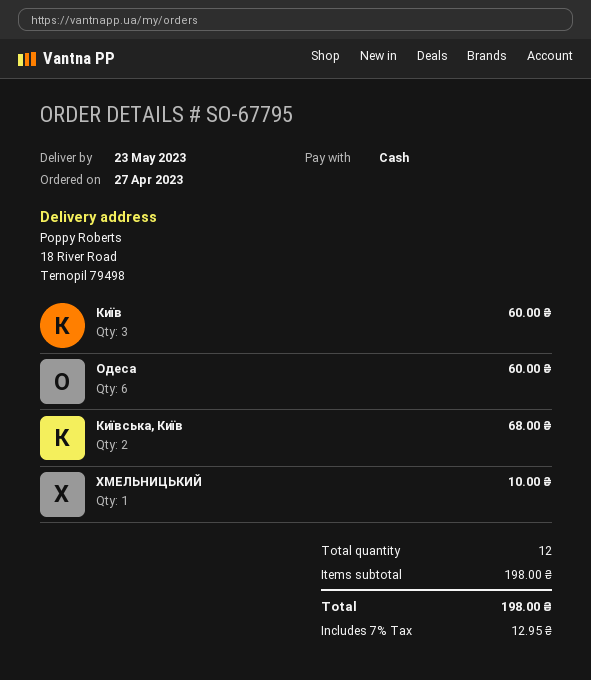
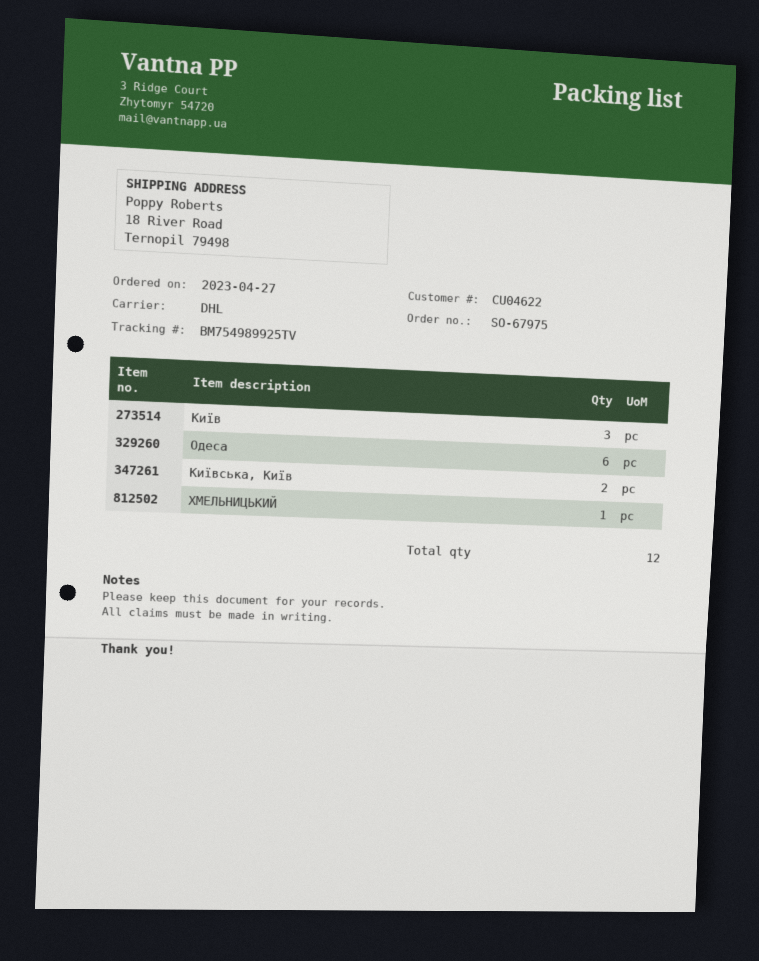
order number: SO-67795 -> SO-67975

